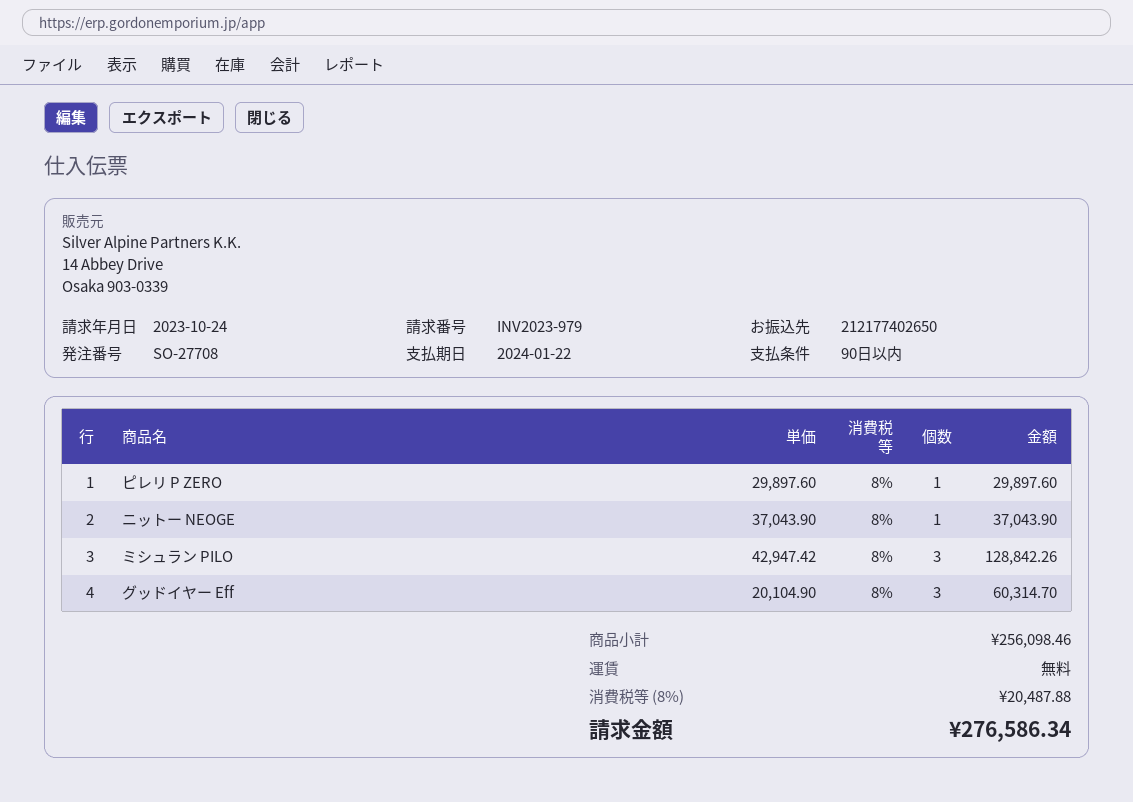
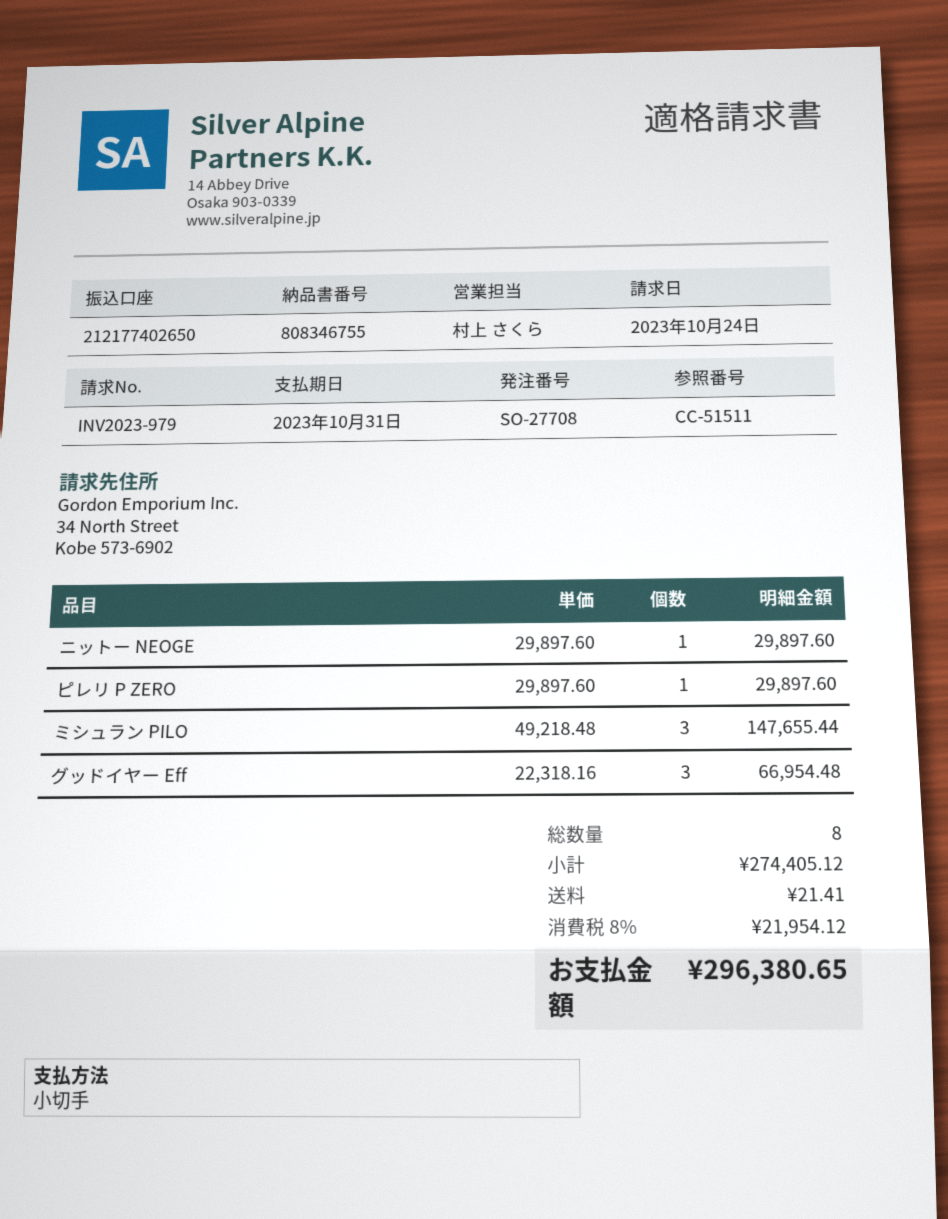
due date: 2024-01-22 -> 2023-10-31
ニットー NEOGE: 1 x 37043.90 = 37043.90 -> 1 x 29897.60 = 29897.60
ミシュラン PILO: 3 x 42947.42 = 128842.26 -> 3 x 49218.48 = 147655.44
グッドイヤー Eff: 3 x 20104.90 = 60314.70 -> 3 x 22318.16 = 66954.48
subtotal: 256098.46 -> 274405.12
shipping: 0.00 -> 21.41
tax: 8% = 20487.88 -> 8% = 21954.12
total: 276586.34 -> 296380.65

